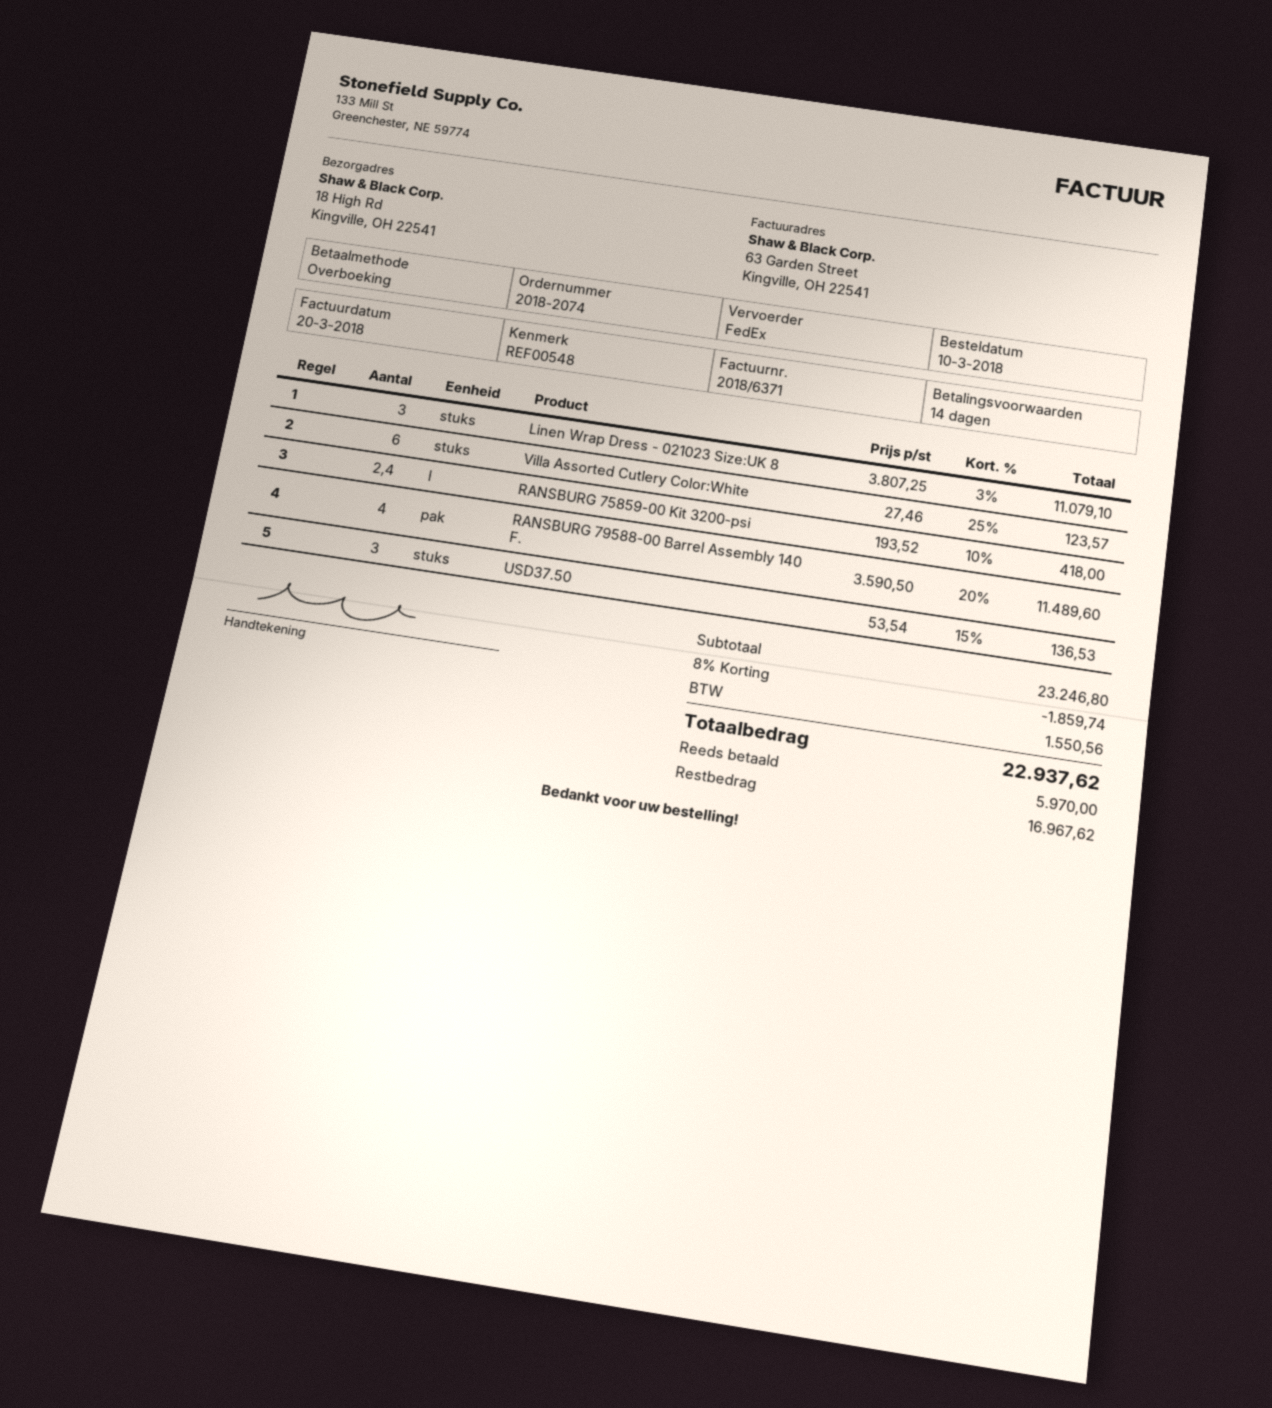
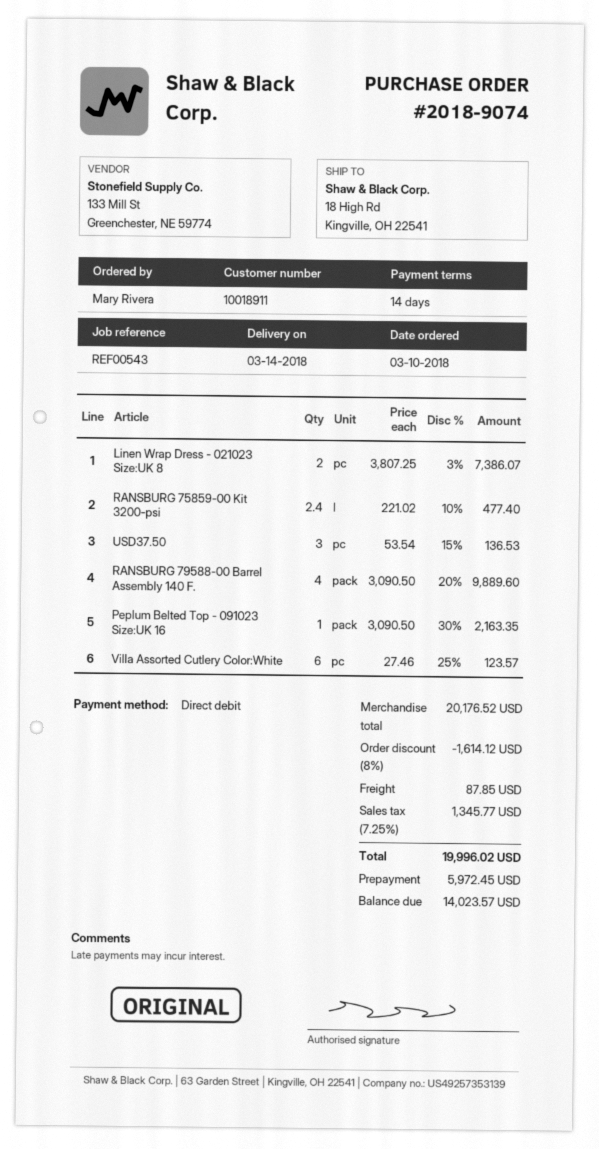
order number: 2018-2074 -> 2018-9074
reference: REF00548 -> REF00543
payment method: bank transfer -> direct debit
Linen Wrap Dress - 021023 Size:UK 8: 3 x 3807.25 - 3% = 11079.10 -> 2 x 3807.25 - 3% = 7386.07
RANSBURG 75859-00 Kit 3200-psi: 2.4 x 193.52 - 10% = 418.00 -> 2.4 x 221.02 - 10% = 477.40
RANSBURG 79588-00 Barrel Assembly 140 F.: 4 x 3590.50 - 20% = 11489.60 -> 4 x 3090.50 - 20% = 9889.60
Peplum Belted Top - 091023 Size:UK 16: none -> 1 x 3090.50 - 30% = 2163.35
subtotal: 23246.80 -> 20176.52
discount: 8% = 1859.74 -> 8% = 1614.12
shipping: none -> 87.85
tax: 1550.56 -> 1345.77
total: 22937.62 -> 19996.02
deposit: 5970.00 -> 5972.45
balance: 16967.62 -> 14023.57

